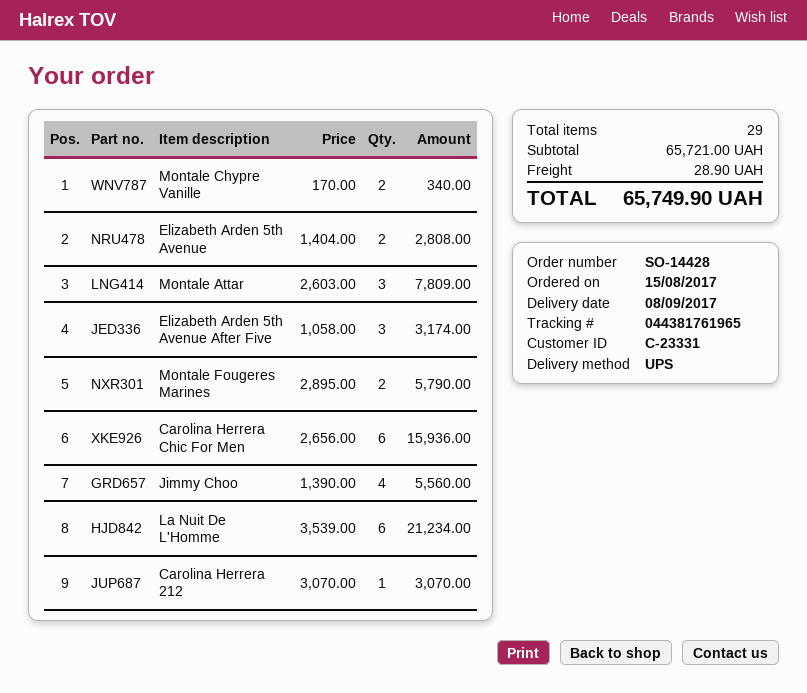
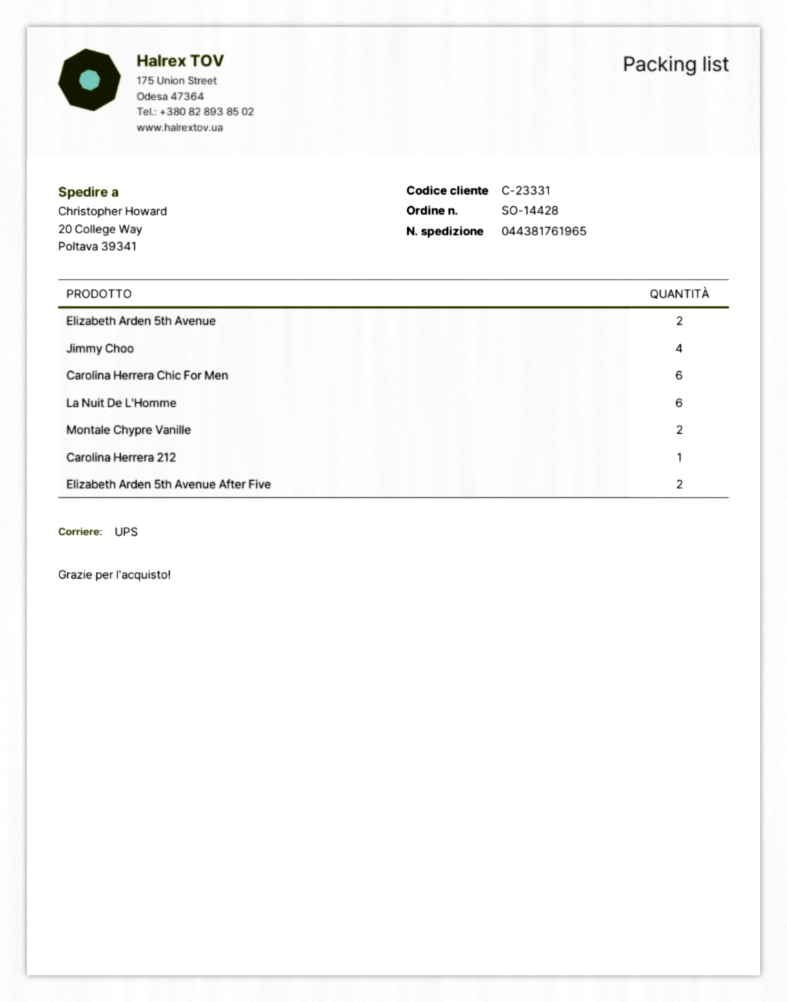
Montale Attar: 3 -> none
Elizabeth Arden 5th Avenue After Five: 3 -> 2
Montale Fougeres Marines: 2 -> none

